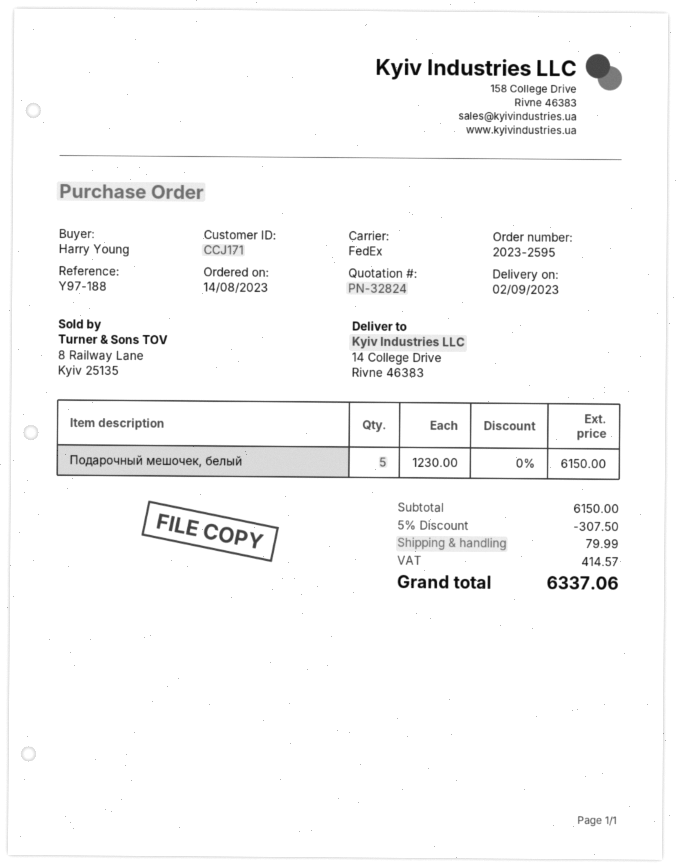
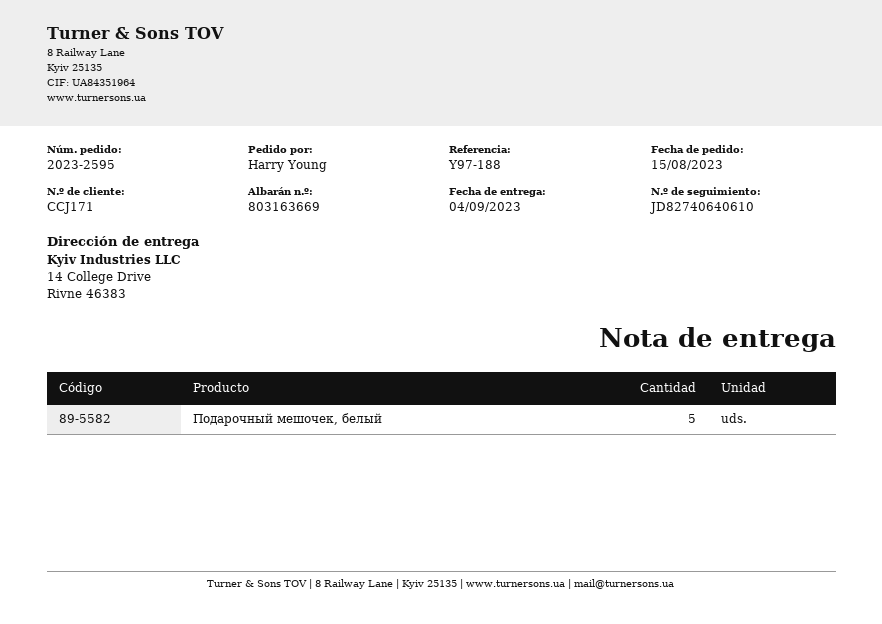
order date: 2023-08-14 -> 2023-08-15
delivery date: 2023-09-02 -> 2023-09-04

